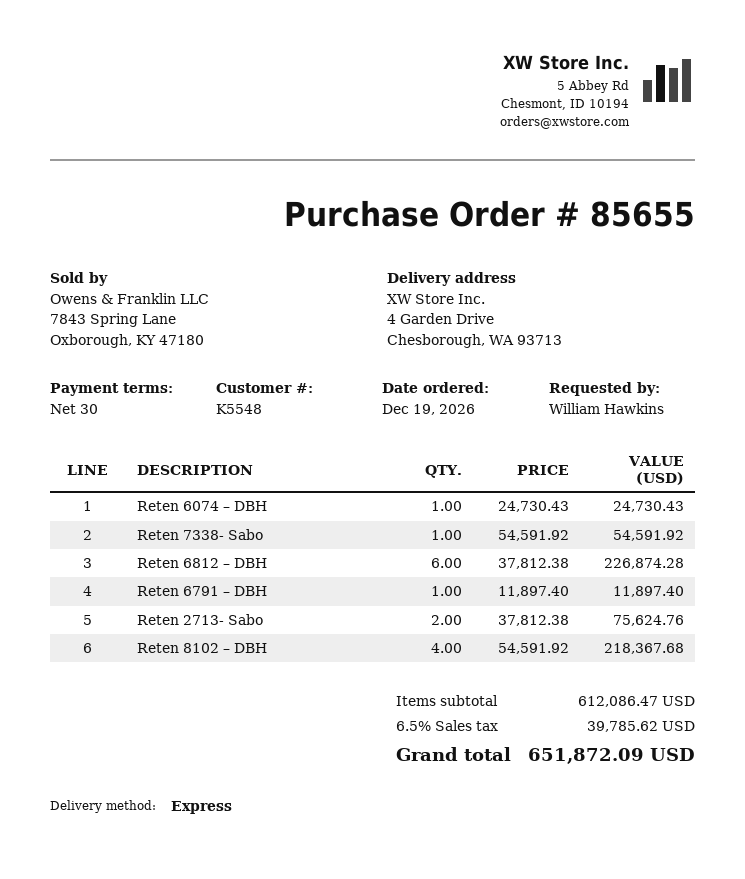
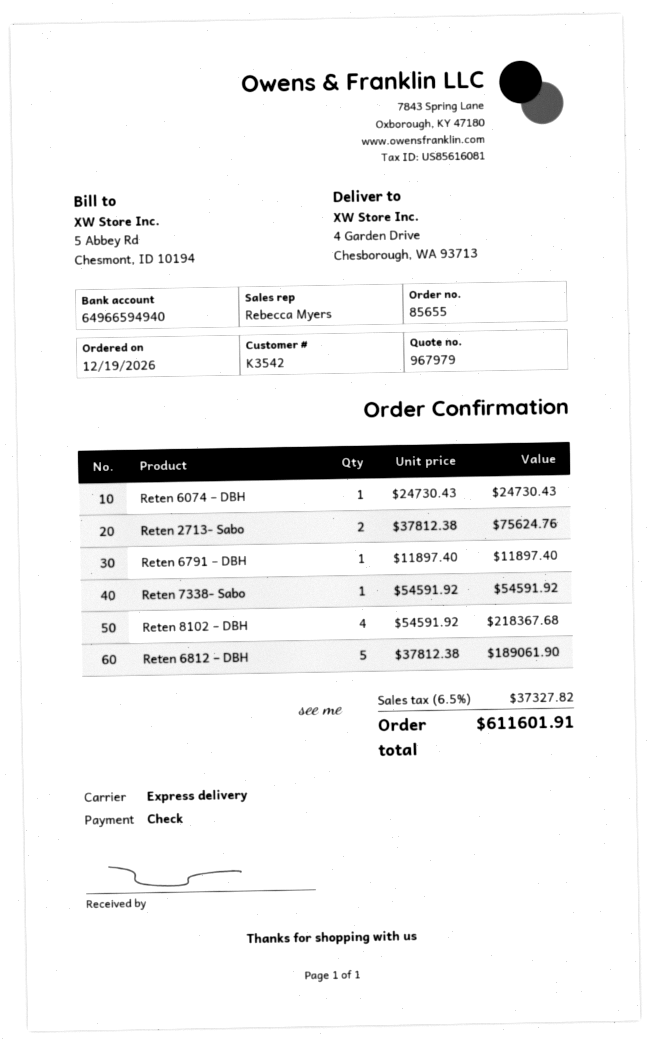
customer number: K5548 -> K3542
Reten 6812 – DBH: 6 x 37812.38 = 226874.28 -> 5 x 37812.38 = 189061.90
tax: 6.5% = 39785.62 -> 6.5% = 37327.82
total: 651872.09 -> 611601.91

